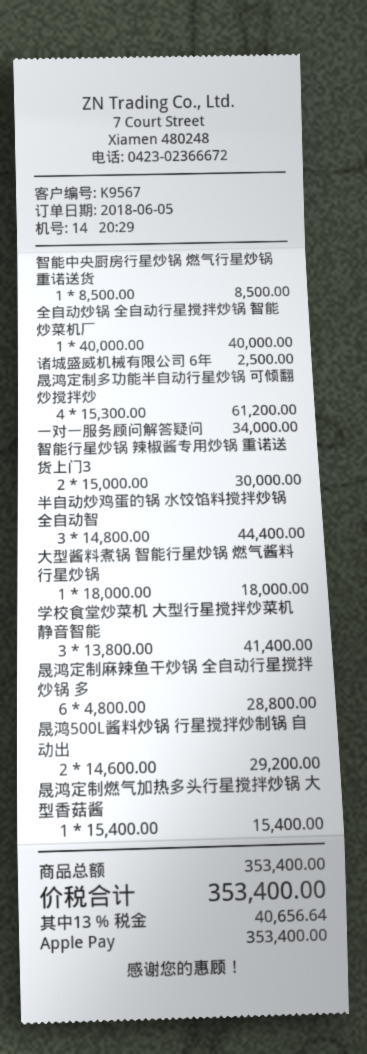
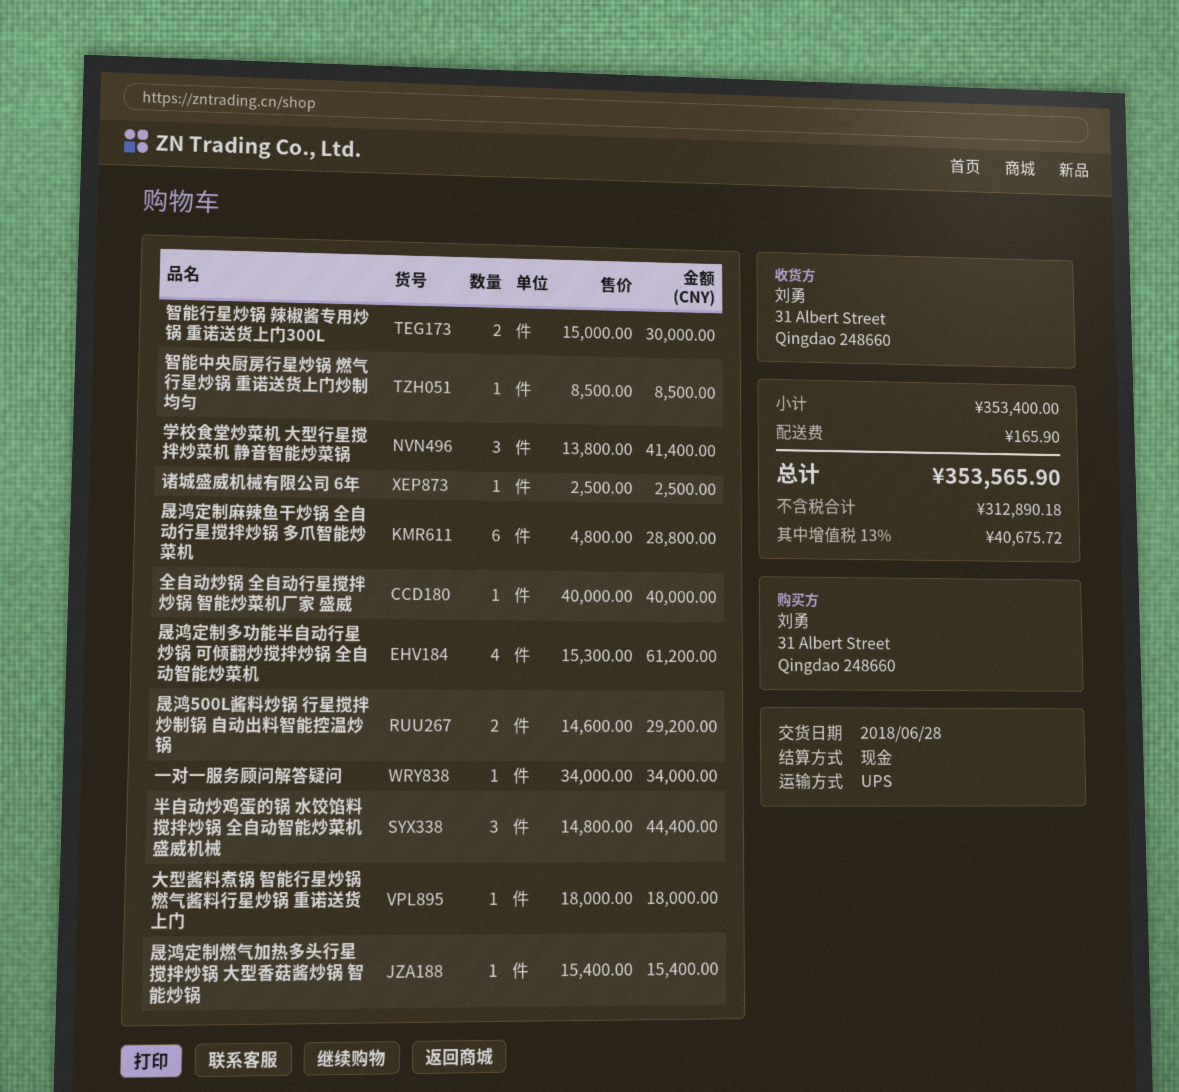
payment method: Apple Pay -> cash
shipping: none -> 165.90
tax: 13% = 40656.64 -> 13% = 40675.72
total: 353400.00 -> 353565.90

